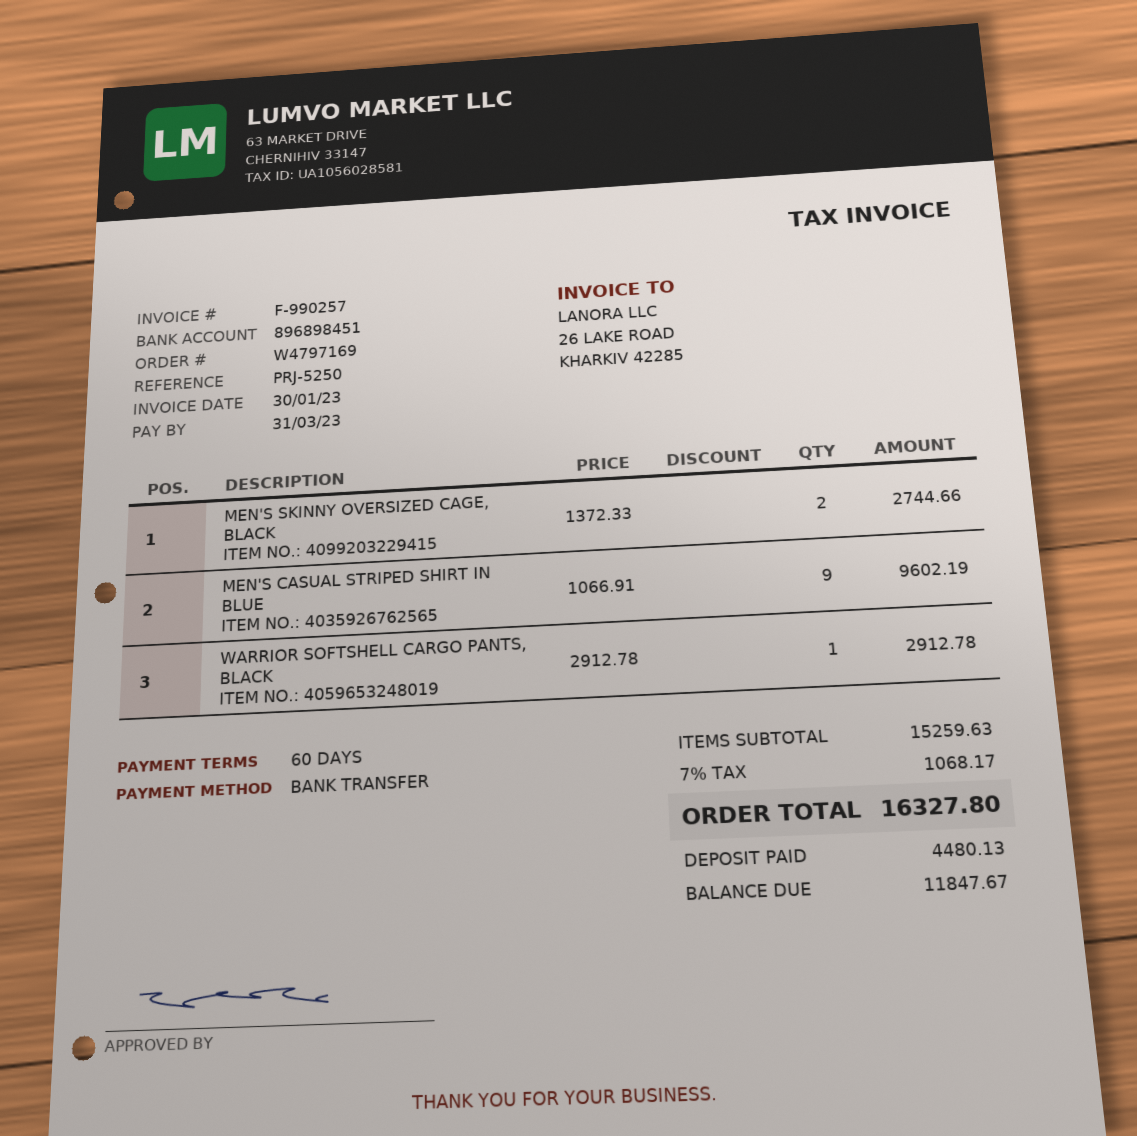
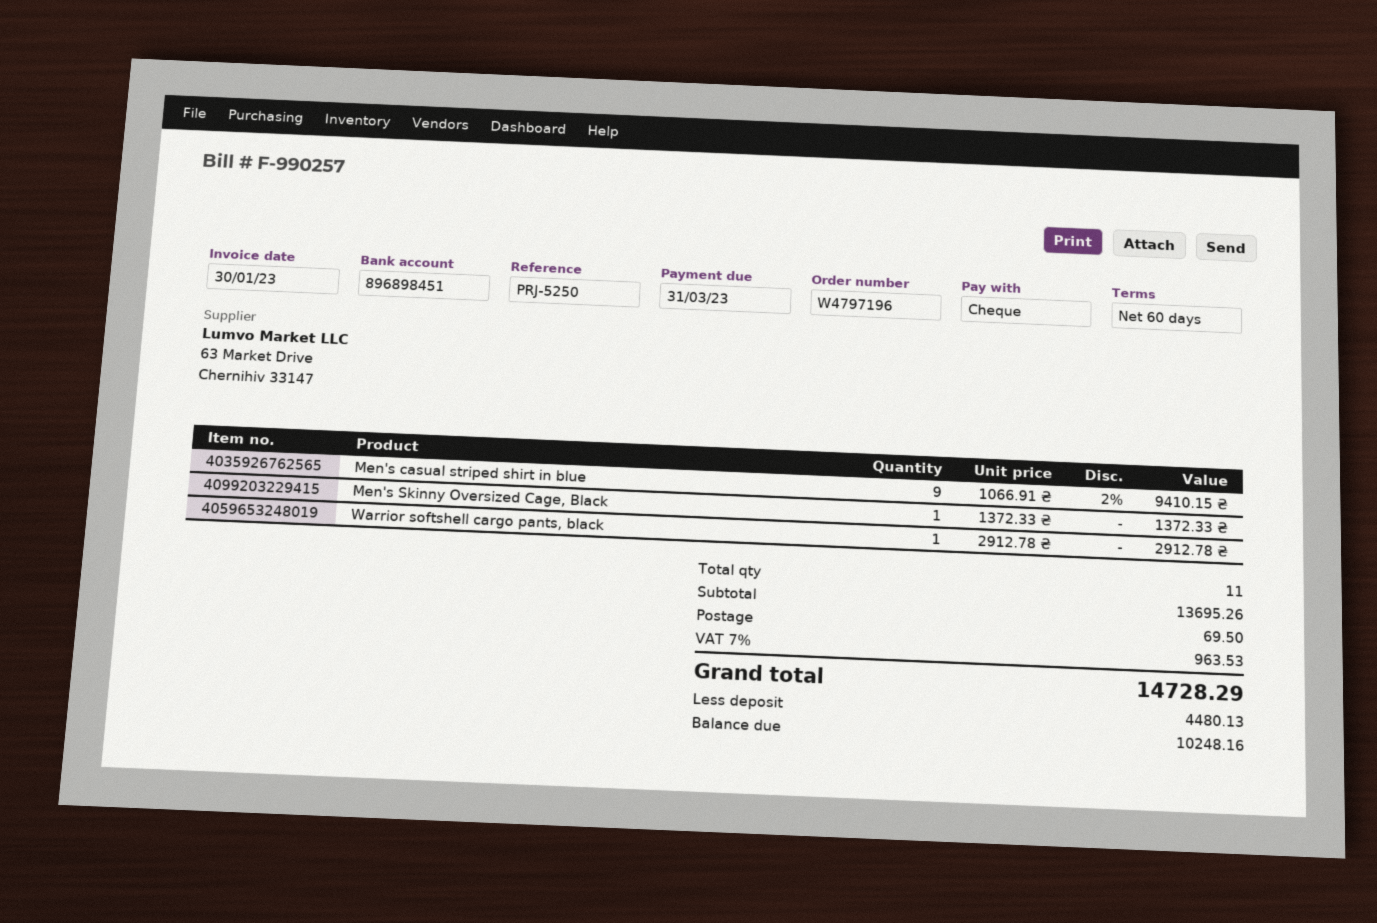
order number: W4797169 -> W4797196
payment method: bank transfer -> cheque
MEN'S SKINNY OVERSIZED CAGE, BLACK: 2 x 1372.33 = 2744.66 -> 1 x 1372.33 = 1372.33
MEN'S CASUAL STRIPED SHIRT IN BLUE: 9 x 1066.91 = 9602.19 -> 9 x 1066.91 - 2% = 9410.15
subtotal: 15259.63 -> 13695.26
shipping: none -> 69.50
tax: 7% = 1068.17 -> 7% = 963.53
total: 16327.80 -> 14728.29
balance: 11847.67 -> 10248.16

